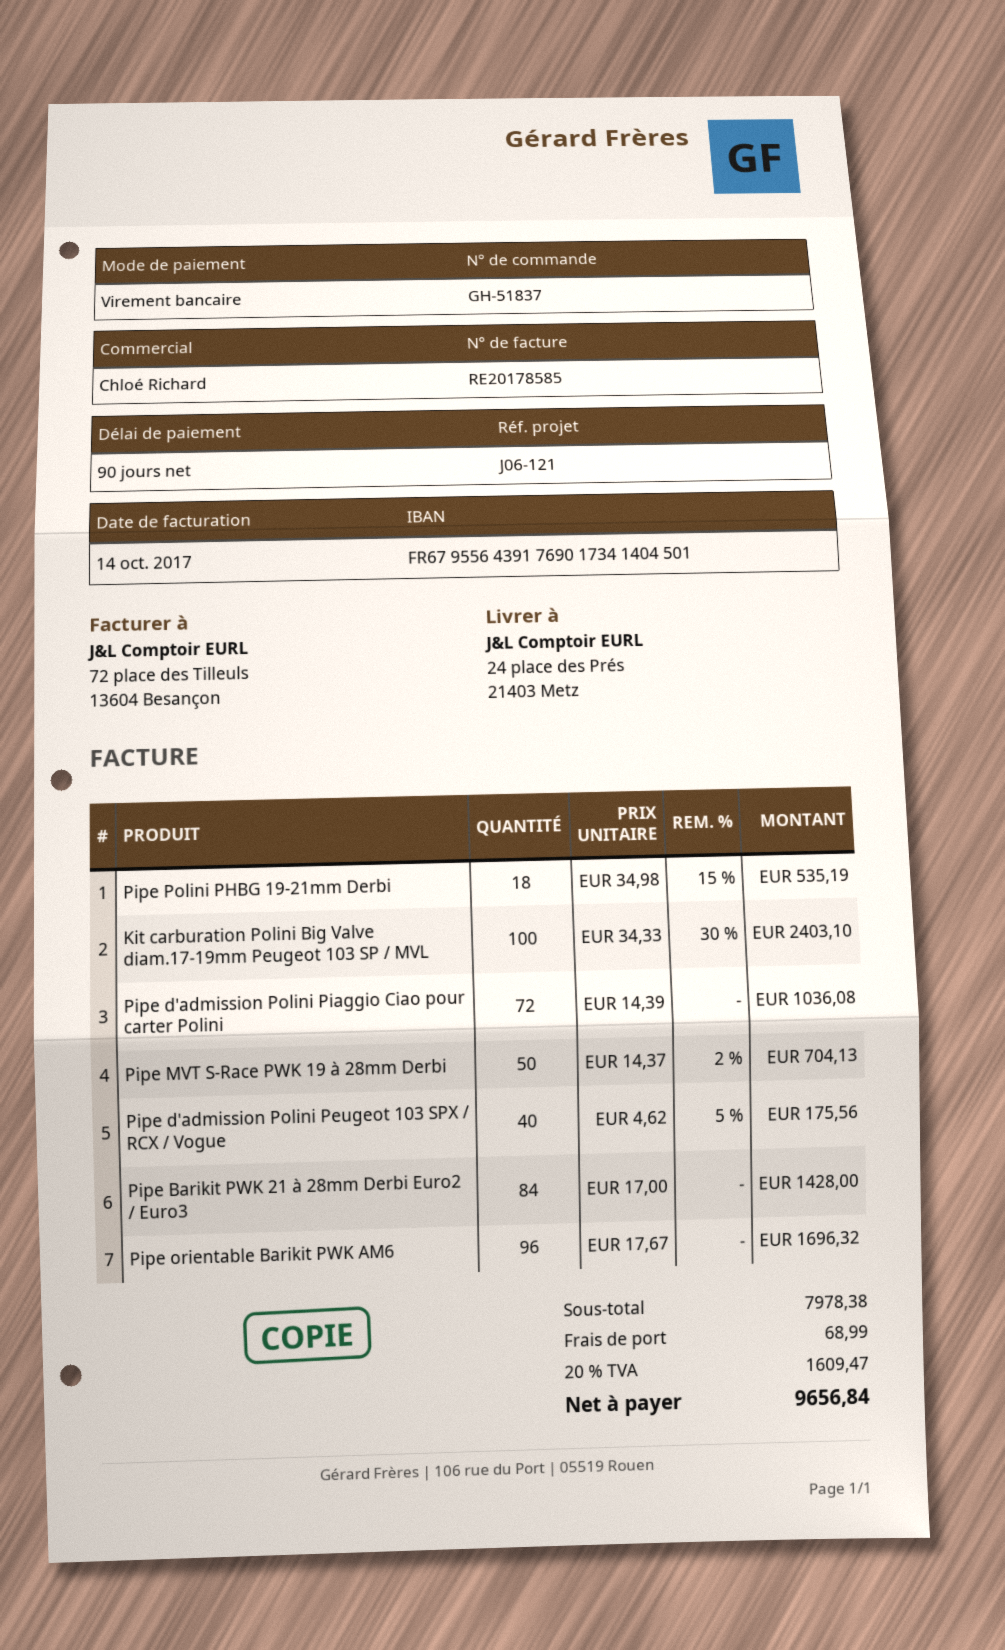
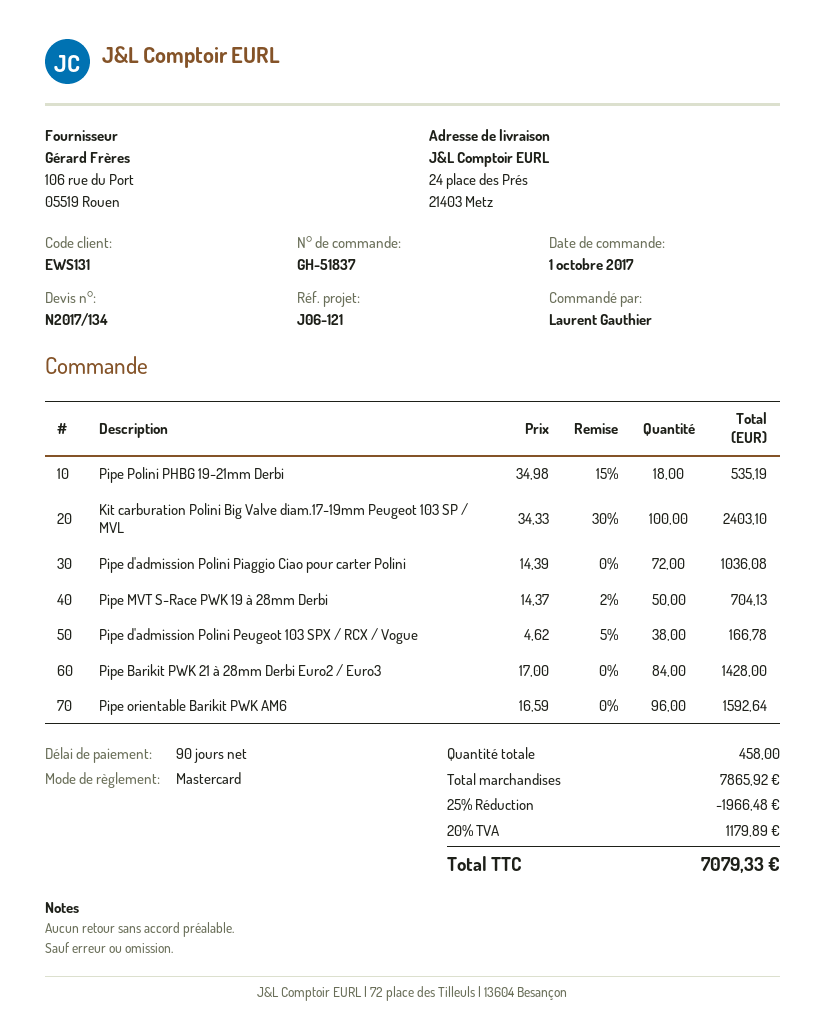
payment method: bank transfer -> Mastercard
Pipe d'admission Polini Peugeot 103 SPX / RCX / Vogue: 40 x 4.62 - 5% = 175.56 -> 38 x 4.62 - 5% = 166.78
Pipe orientable Barikit PWK AM6: 96 x 17.67 = 1696.32 -> 96 x 16.59 = 1592.64
subtotal: 7978.38 -> 7865.92
discount: none -> 25% = 1966.48
shipping: 68.99 -> none
tax: 20% = 1609.47 -> 20% = 1179.89
total: 9656.84 -> 7079.33

